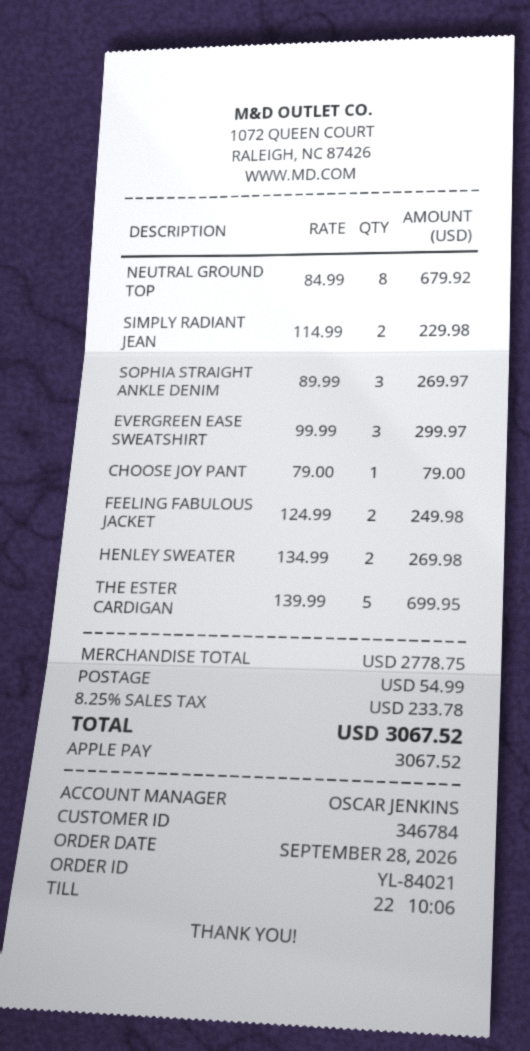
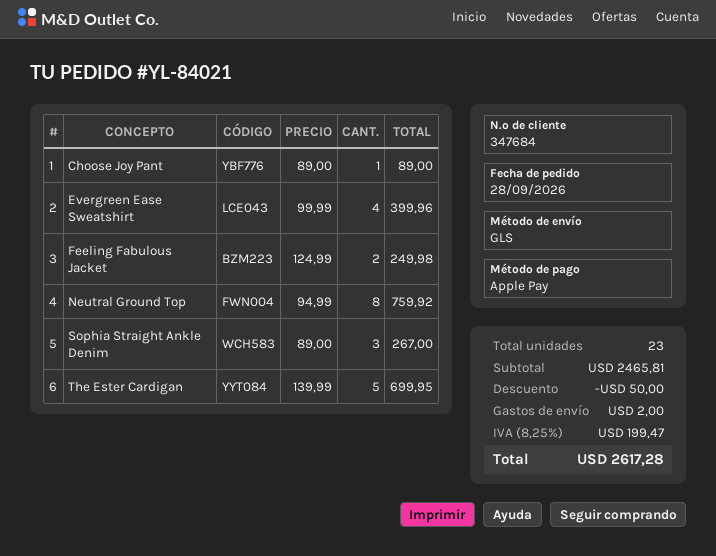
customer number: 346784 -> 347684
NEUTRAL GROUND TOP: 8 x 84.99 = 679.92 -> 8 x 94.99 = 759.92
SIMPLY RADIANT JEAN: 2 x 114.99 = 229.98 -> none
SOPHIA STRAIGHT ANKLE DENIM: 3 x 89.99 = 269.97 -> 3 x 89.00 = 267.00
EVERGREEN EASE SWEATSHIRT: 3 x 99.99 = 299.97 -> 4 x 99.99 = 399.96
CHOOSE JOY PANT: 1 x 79.00 = 79.00 -> 1 x 89.00 = 89.00
HENLEY SWEATER: 2 x 134.99 = 269.98 -> none
subtotal: 2778.75 -> 2465.81
discount: none -> 50.00
shipping: 54.99 -> 2.00
tax: 8.25% = 233.78 -> 8.25% = 199.47
total: 3067.52 -> 2617.28

